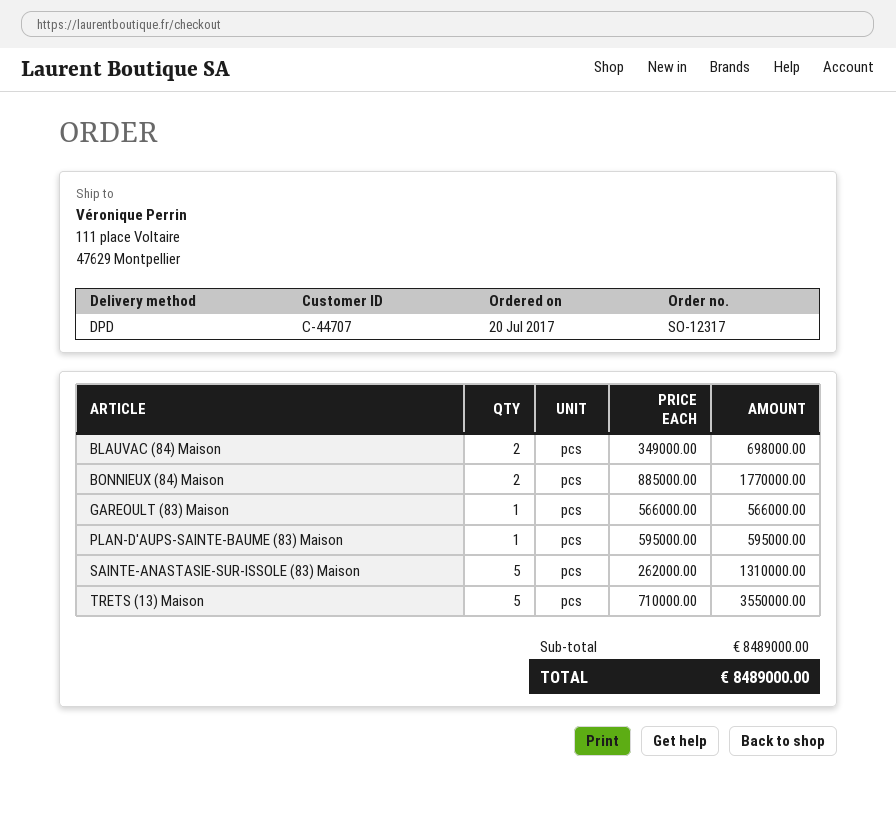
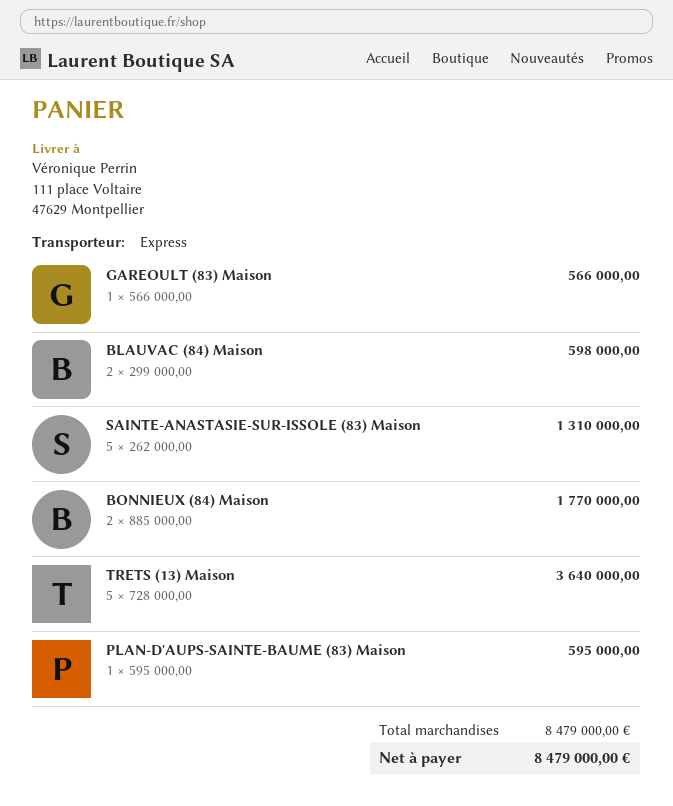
shipping method: DPD -> express
BLAUVAC (84) Maison: 2 x 349000.00 = 698000.00 -> 2 x 299000.00 = 598000.00
TRETS (13) Maison: 5 x 710000.00 = 3550000.00 -> 5 x 728000.00 = 3640000.00
subtotal: 8489000.00 -> 8479000.00
total: 8489000.00 -> 8479000.00

